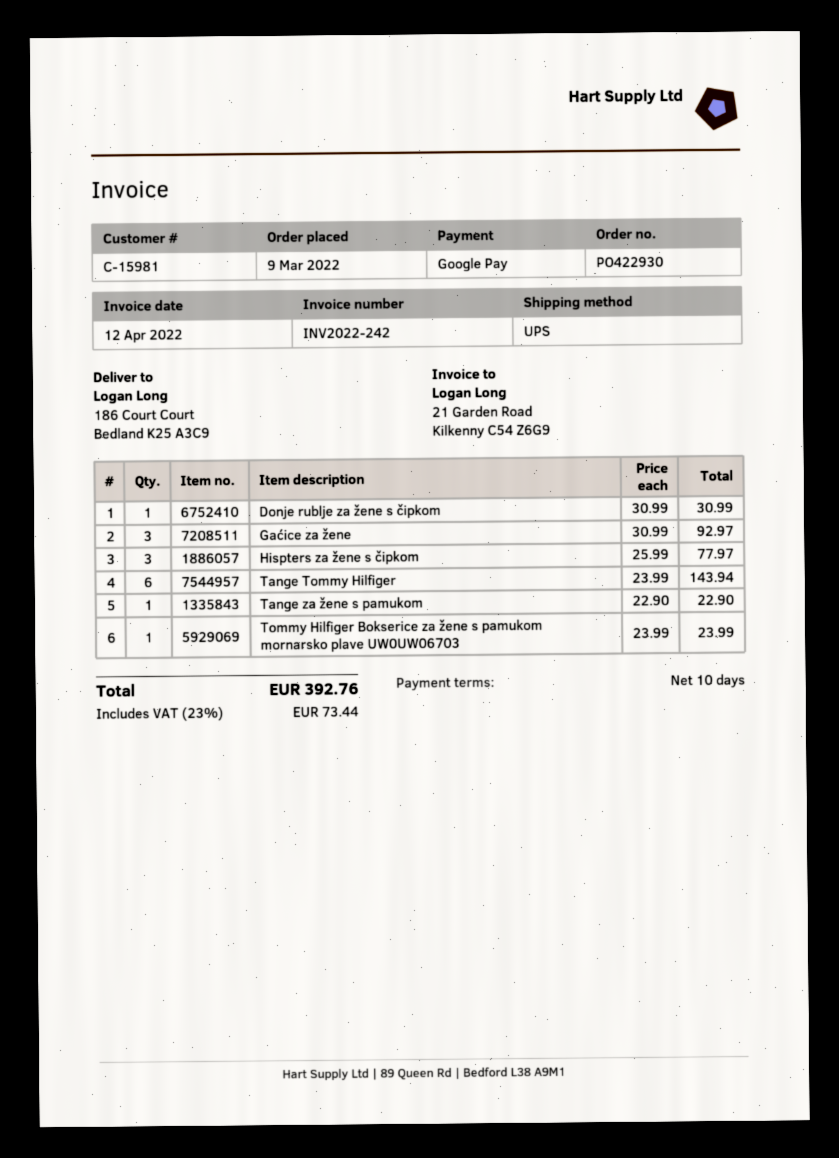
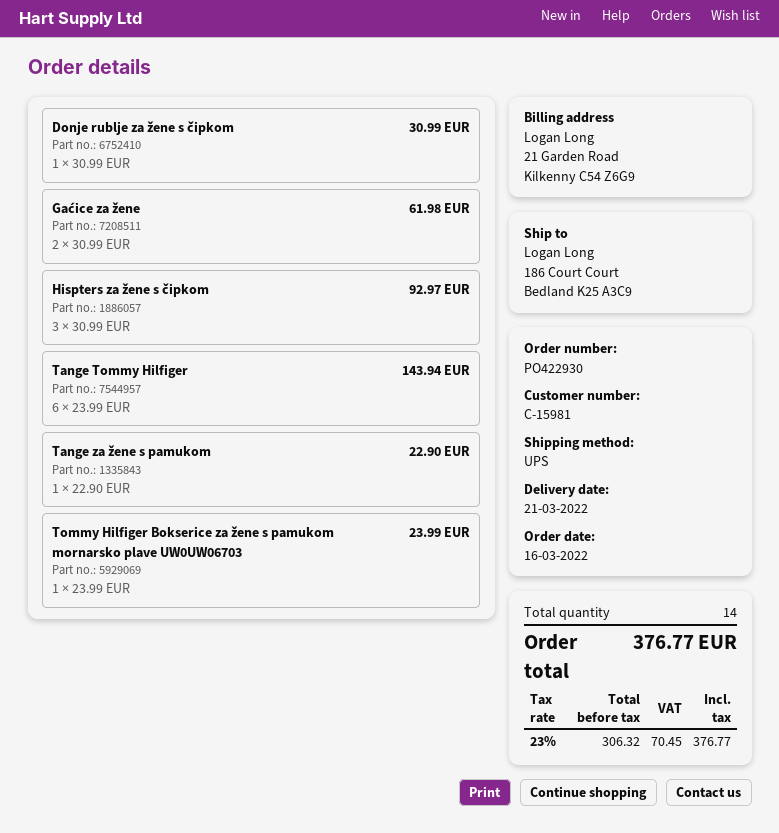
order date: 2022-03-09 -> 2022-03-16
Gaćice za žene: 3 x 30.99 = 92.97 -> 2 x 30.99 = 61.98
Hispters za žene s čipkom: 3 x 25.99 = 77.97 -> 3 x 30.99 = 92.97
tax: 23% = 73.44 -> 23% = 70.45
total: 392.76 -> 376.77

